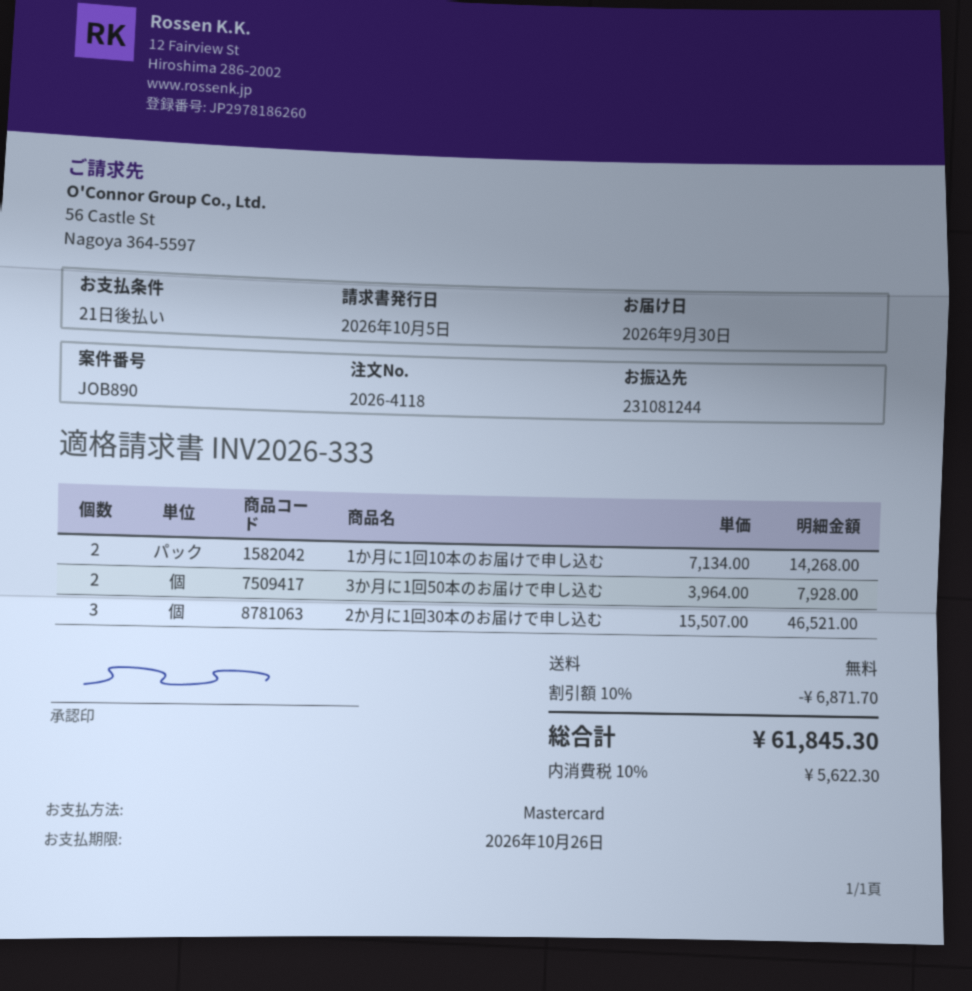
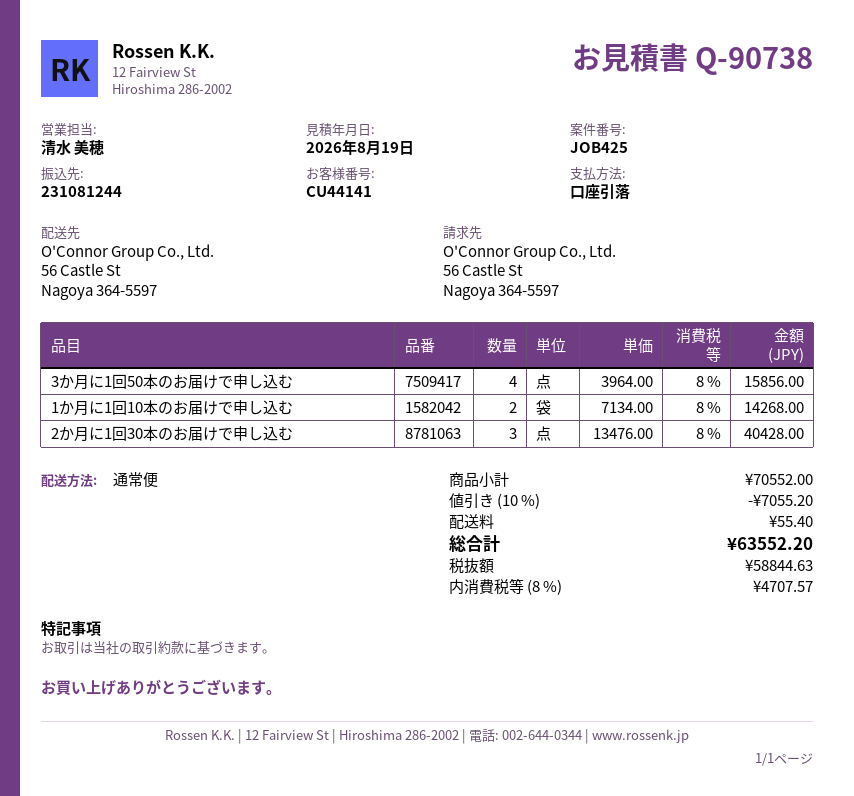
reference: JOB890 -> JOB425
payment method: Mastercard -> direct debit
3か月に1回50本のお届けで申し込む: 2 x 3964.00 = 7928.00 -> 4 x 3964.00 = 15856.00
2か月に1回30本のお届けで申し込む: 3 x 15507.00 = 46521.00 -> 3 x 13476.00 = 40428.00
discount: 10% = 6871.70 -> 10% = 7055.20
shipping: 0.00 -> 55.40
tax: 10% = 5622.30 -> 8% = 4707.57
total: 61845.30 -> 63552.20

